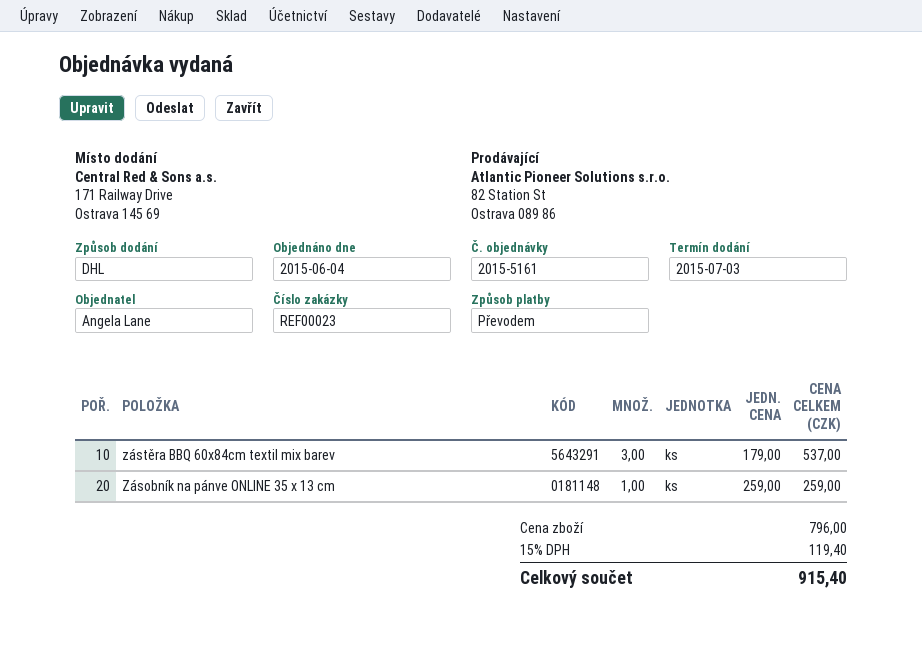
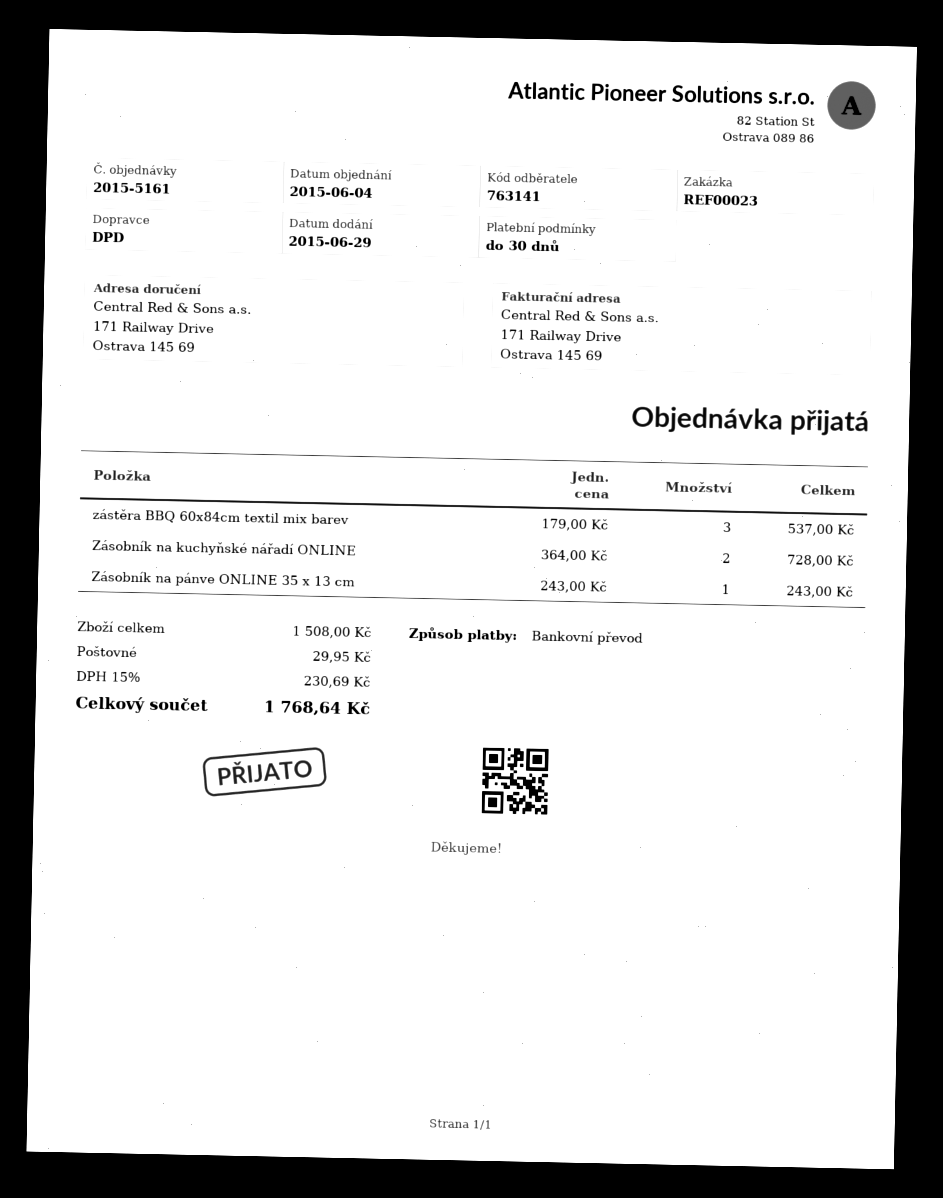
delivery date: 2015-07-03 -> 2015-06-29
shipping method: DHL -> DPD
Zásobník na pánve ONLINE 35 x 13 cm: 1 x 259.00 = 259.00 -> 1 x 243.00 = 243.00
Zásobník na kuchyňské nářadí ONLINE: none -> 2 x 364.00 = 728.00
subtotal: 796.00 -> 1508.00
shipping: none -> 29.95
tax: 15% = 119.40 -> 15% = 230.69
total: 915.40 -> 1768.64

